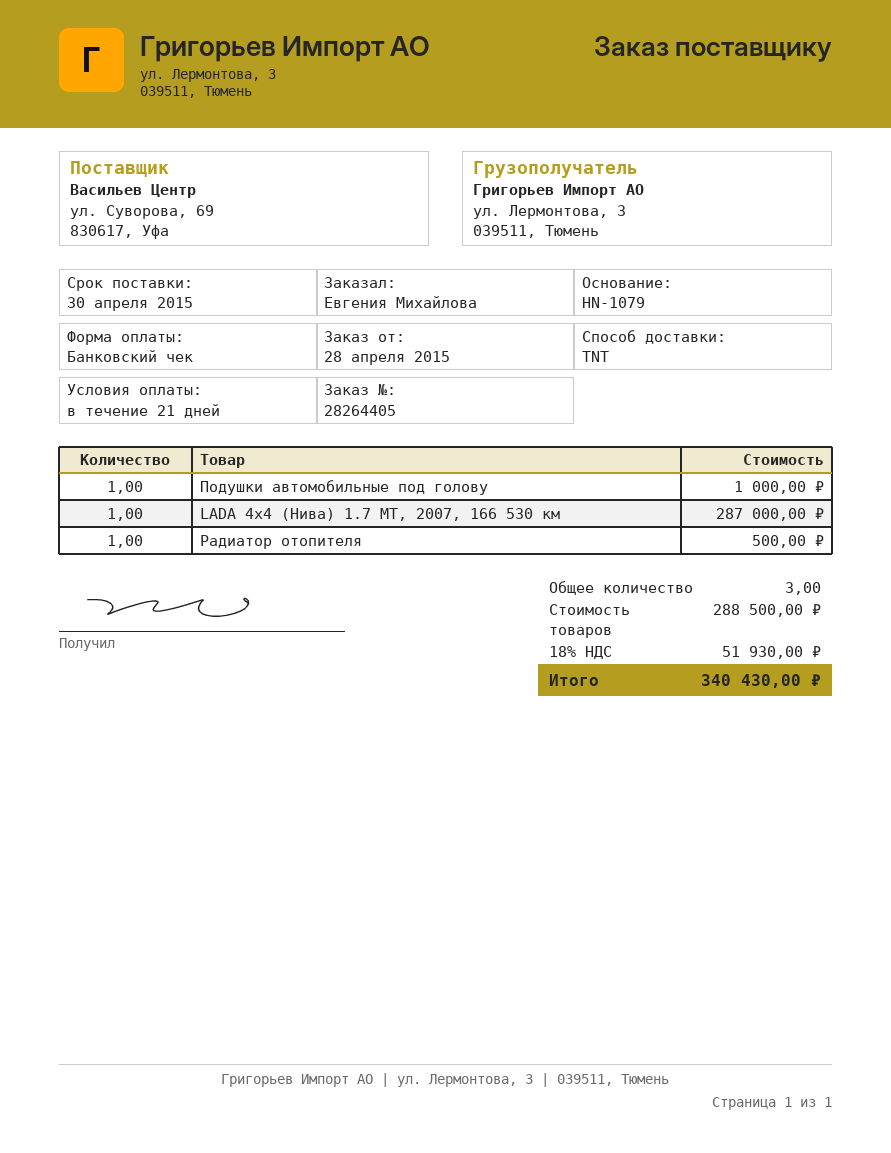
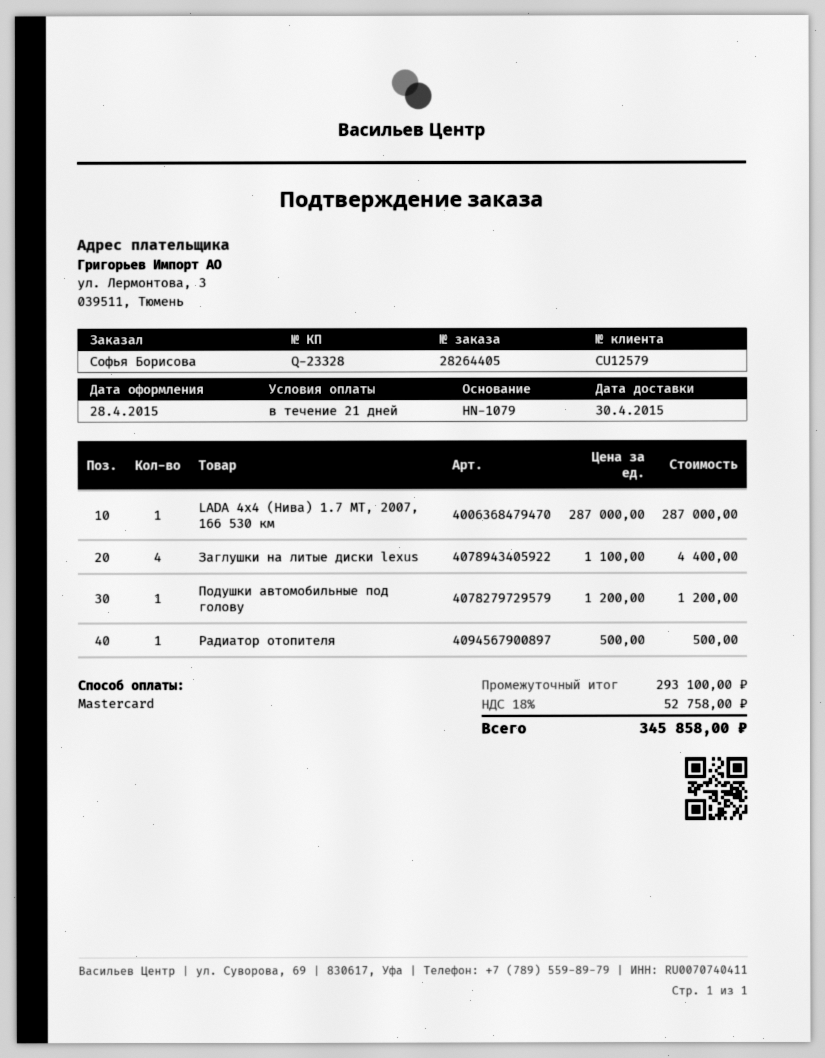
ordered by: Евгения Михайлова -> Софья Борисова
payment method: cheque -> Mastercard
Подушки автомобильные под голову: 1 for 1000.00 -> 1 for 1200.00
Заглушки на литые диски lexus: none -> 4 for 4400.00
subtotal: 288500.00 -> 293100.00
tax: 18% = 51930.00 -> 18% = 52758.00
total: 340430.00 -> 345858.00

